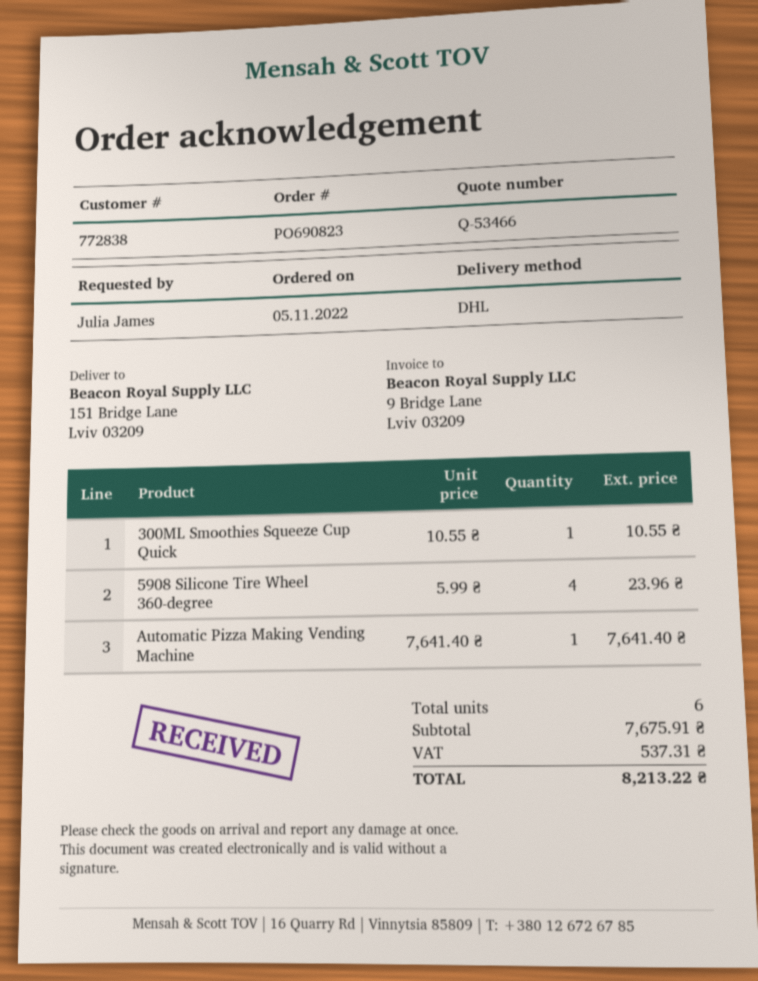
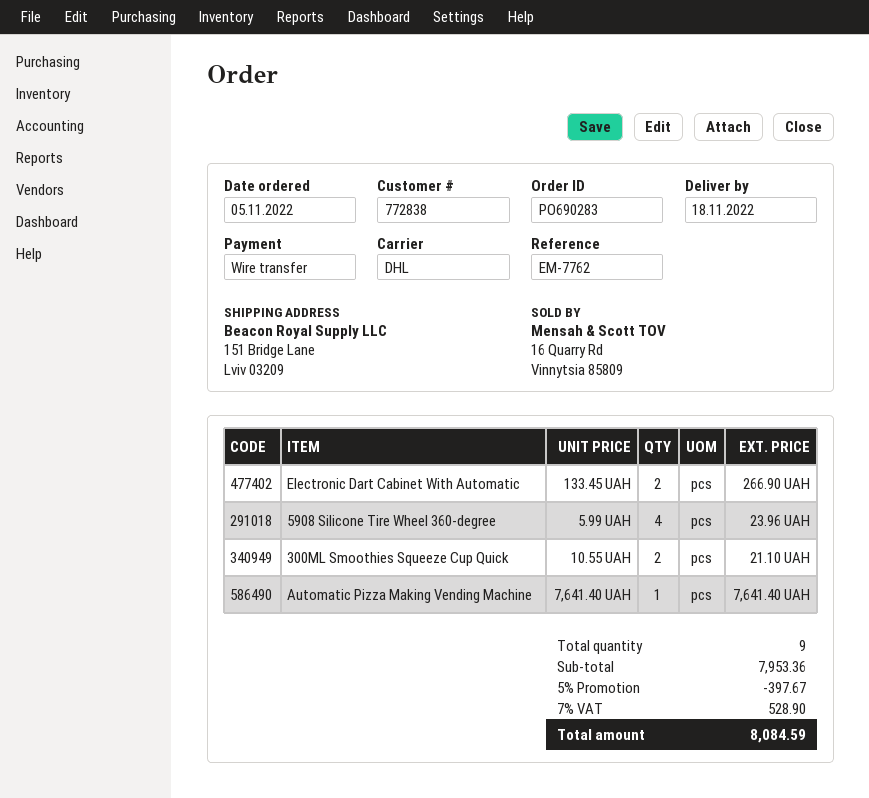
order number: PO690823 -> PO690283
300ML Smoothies Squeeze Cup Quick: 1 x 10.55 = 10.55 -> 2 x 10.55 = 21.10
Electronic Dart Cabinet With Automatic: none -> 2 x 133.45 = 266.90
total quantity: 6 -> 9
subtotal: 7675.91 -> 7953.36
discount: none -> 5% = 397.67
tax: 537.31 -> 528.90
total: 8213.22 -> 8084.59

